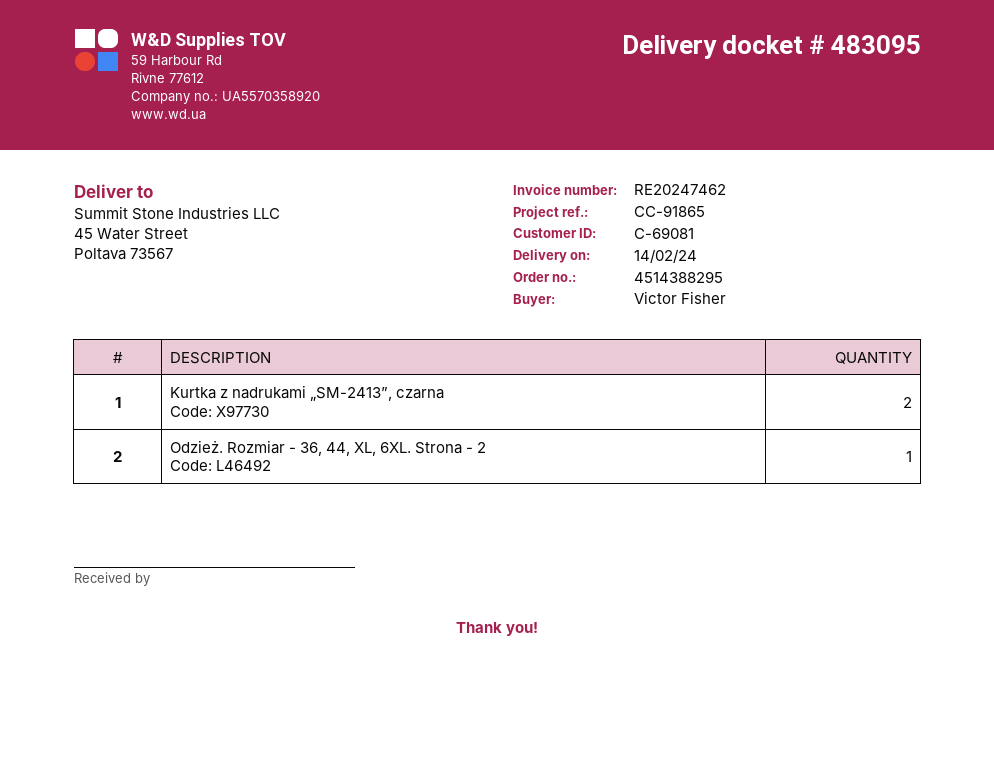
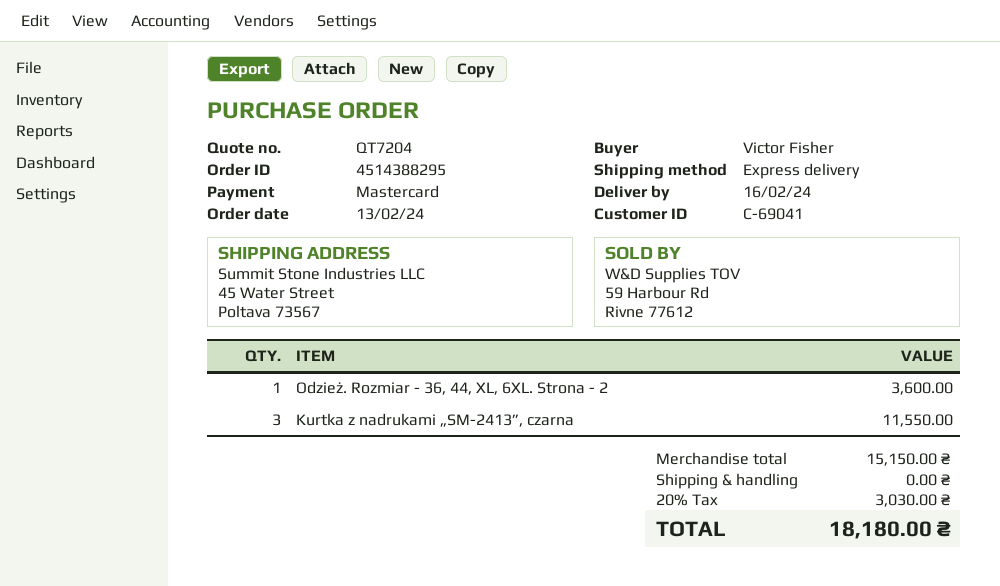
delivery date: 2024-02-14 -> 2024-02-16
customer number: C-69081 -> C-69041
Kurtka z nadrukami „SM-2413”, czarna: 2 -> 3

